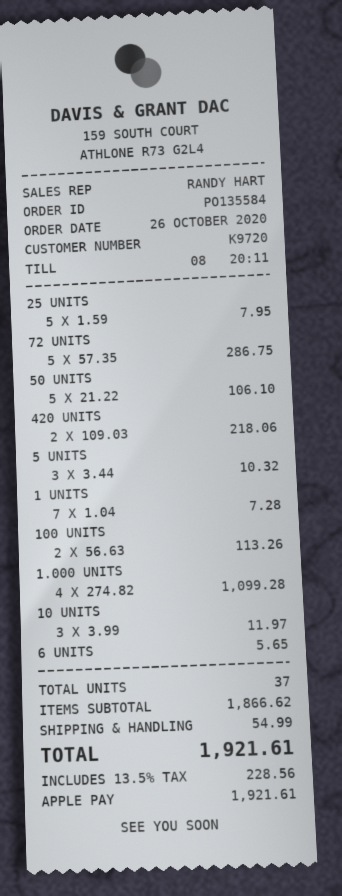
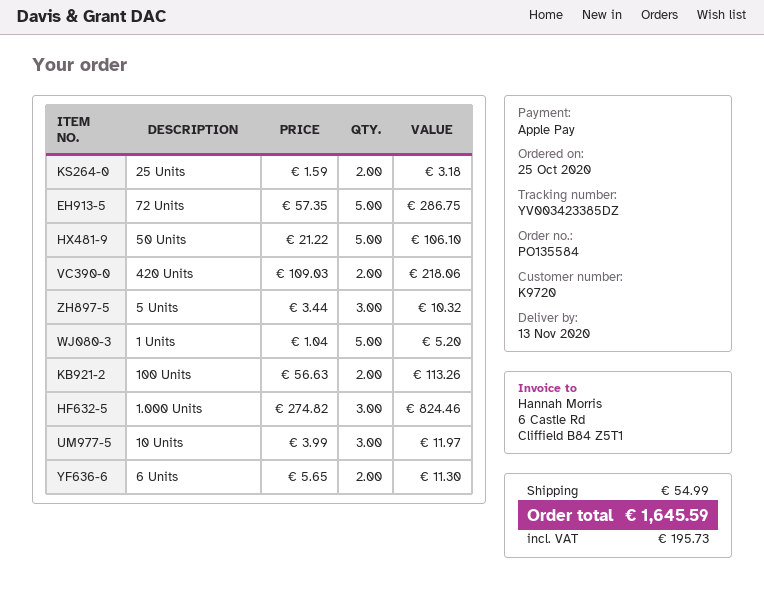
order date: 2020-10-26 -> 2020-10-25
25 UNITS: 5 x 1.59 = 7.95 -> 2 x 1.59 = 3.18
1 UNITS: 7 x 1.04 = 7.28 -> 5 x 1.04 = 5.20
1.000 UNITS: 4 x 274.82 = 1099.28 -> 3 x 274.82 = 824.46
6 UNITS: 1 x 5.65 = 5.65 -> 2 x 5.65 = 11.30
tax: 228.56 -> 195.73
total: 1921.61 -> 1645.59

